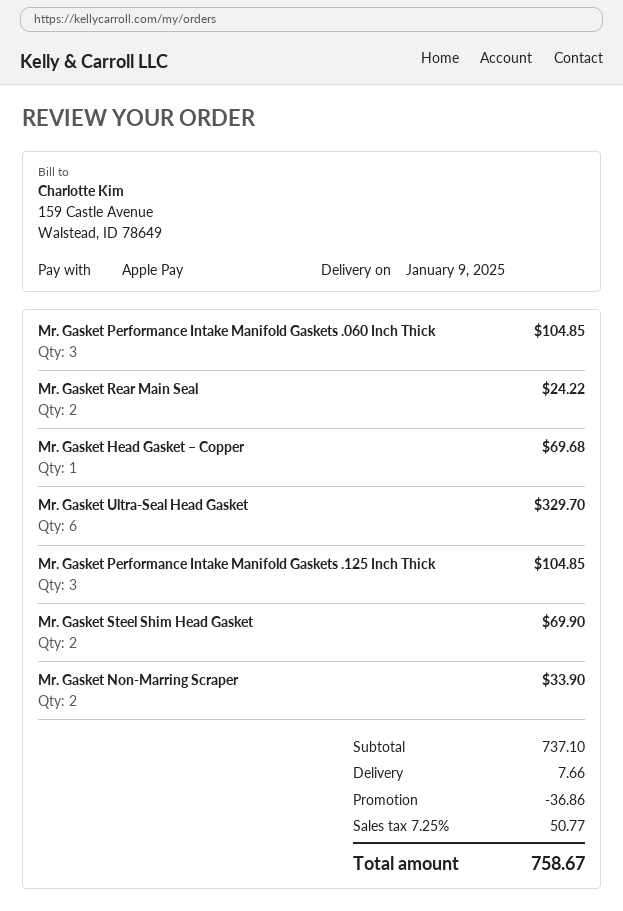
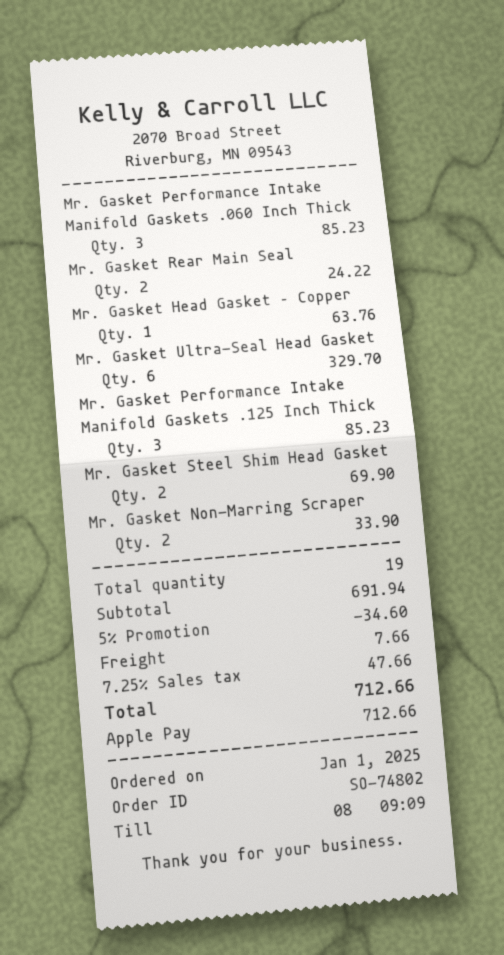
Mr. Gasket Performance Intake Manifold Gaskets .060 Inch Thick: 3 for 104.85 -> 3 for 85.23
Mr. Gasket Head Gasket – Copper: 1 for 69.68 -> 1 for 63.76
Mr. Gasket Performance Intake Manifold Gaskets .125 Inch Thick: 3 for 104.85 -> 3 for 85.23
subtotal: 737.10 -> 691.94
discount: 36.86 -> 34.60
tax: 7.25% = 50.77 -> 7.25% = 47.66
total: 758.67 -> 712.66

